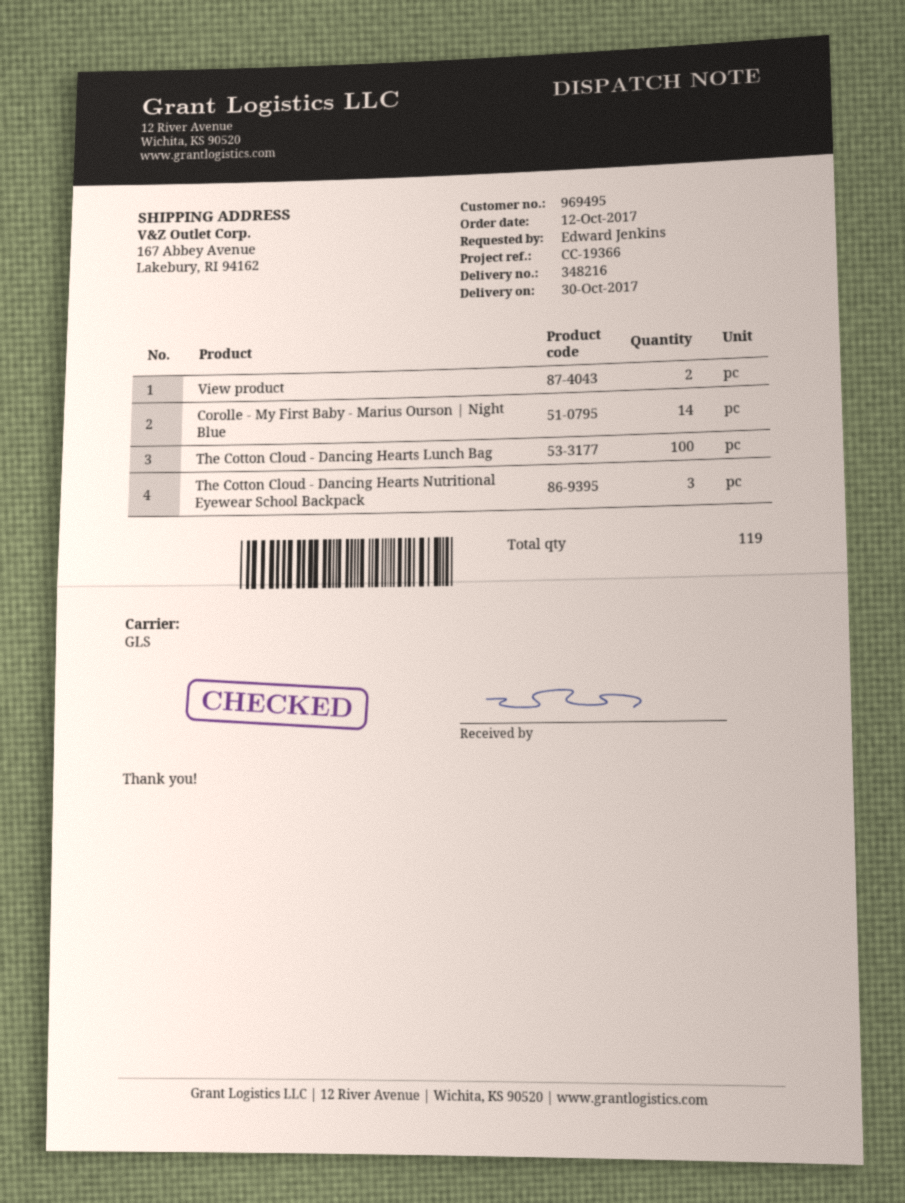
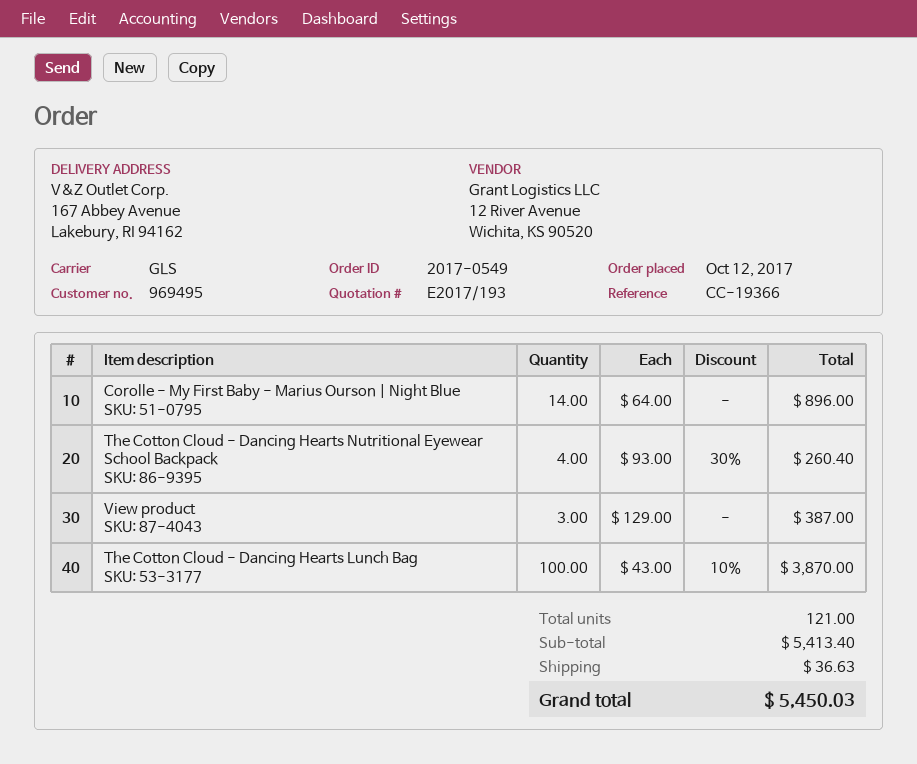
View product: 2 -> 3
The Cotton Cloud - Dancing Hearts Nutritional Eyewear School Backpack: 3 -> 4
total quantity: 119 -> 121

